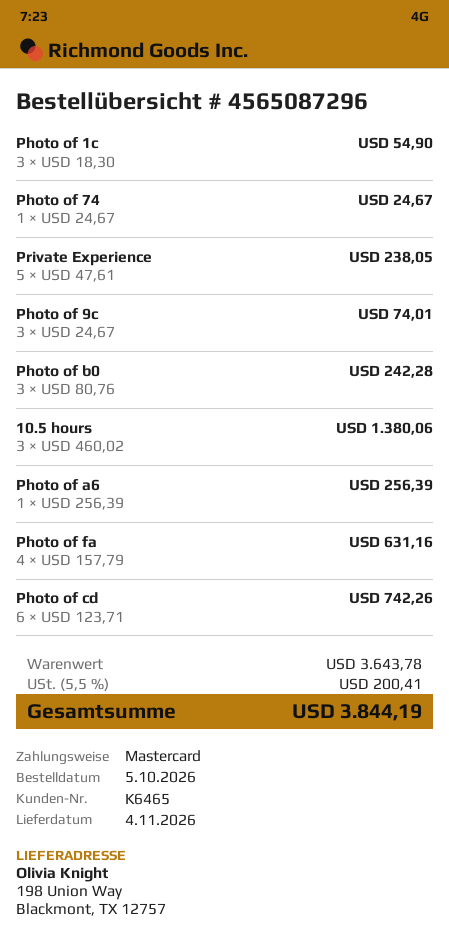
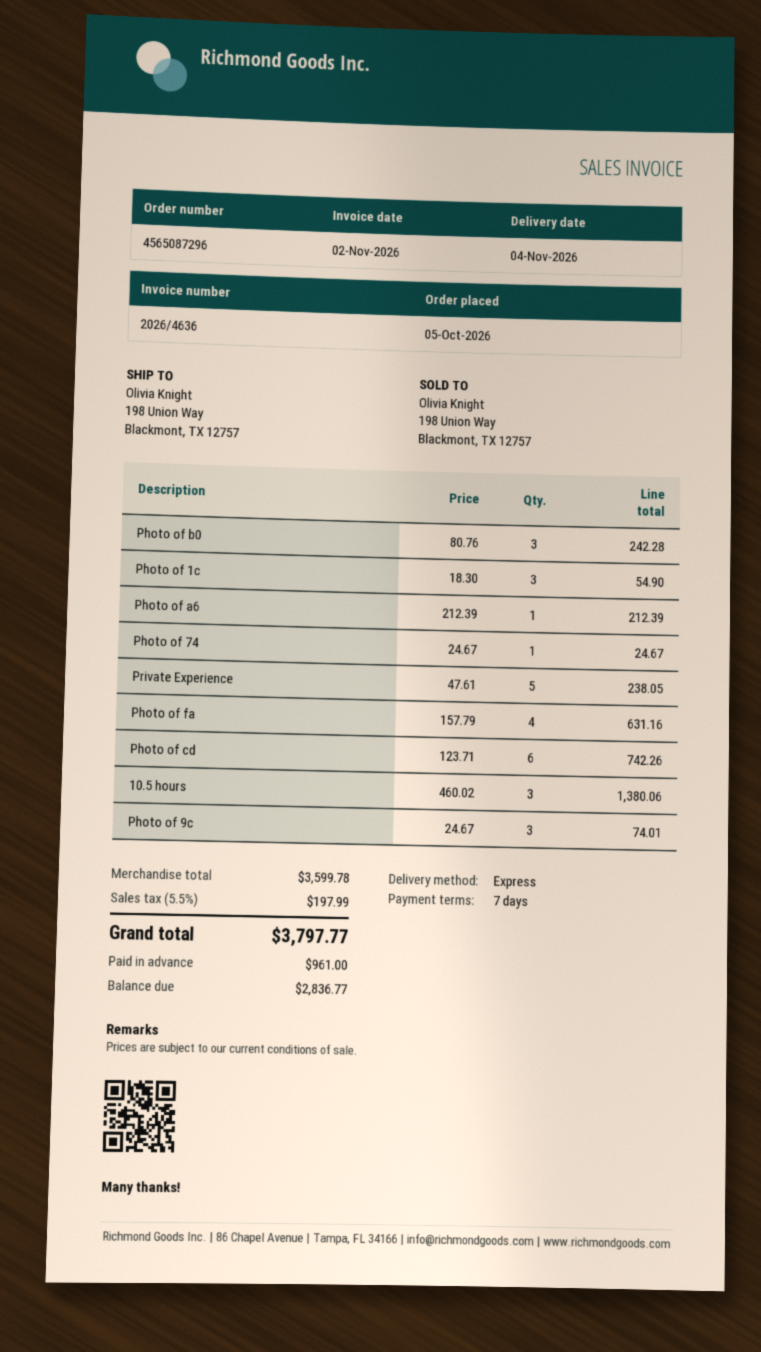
Photo of a6: 1 x 256.39 = 256.39 -> 1 x 212.39 = 212.39
subtotal: 3643.78 -> 3599.78
tax: 5.5% = 200.41 -> 5.5% = 197.99
total: 3844.19 -> 3797.77

